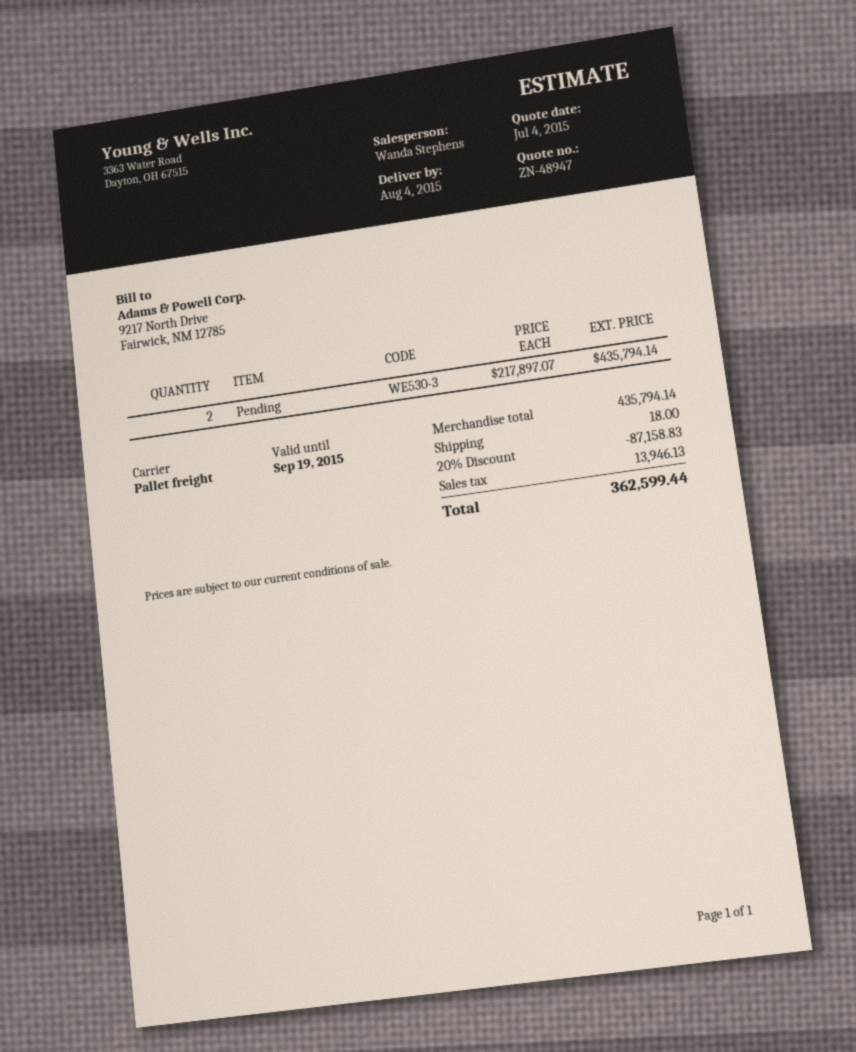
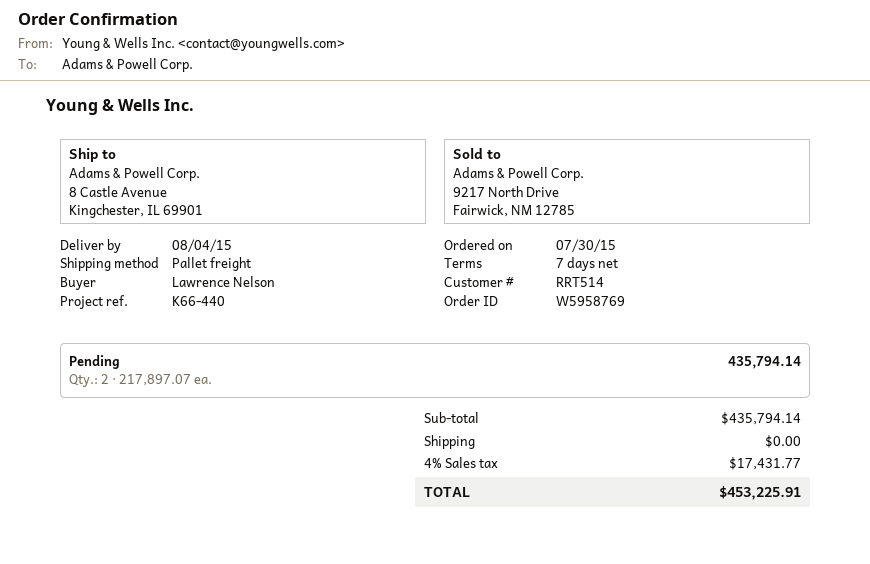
discount: 20% = 87158.83 -> none
shipping: 18.00 -> 0.00
tax: 13946.13 -> 17431.77
total: 362599.44 -> 453225.91

